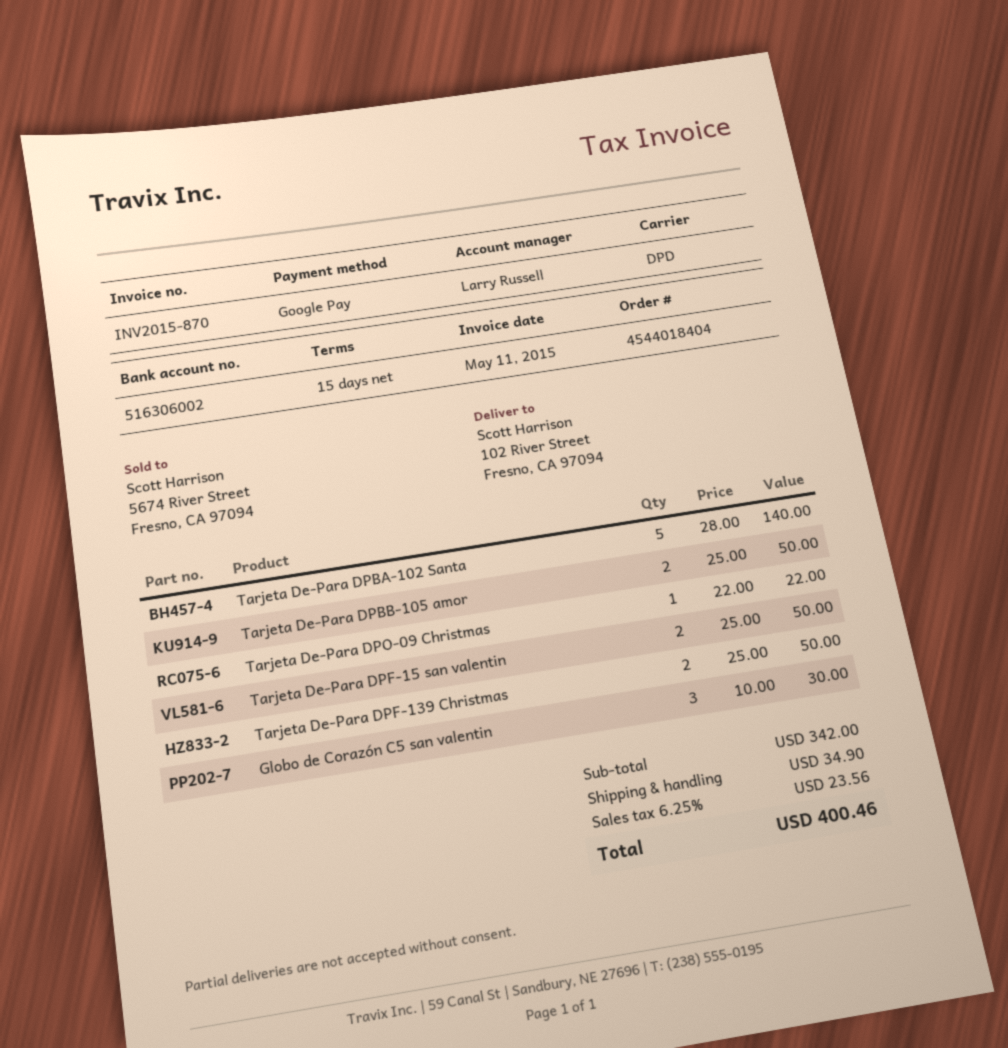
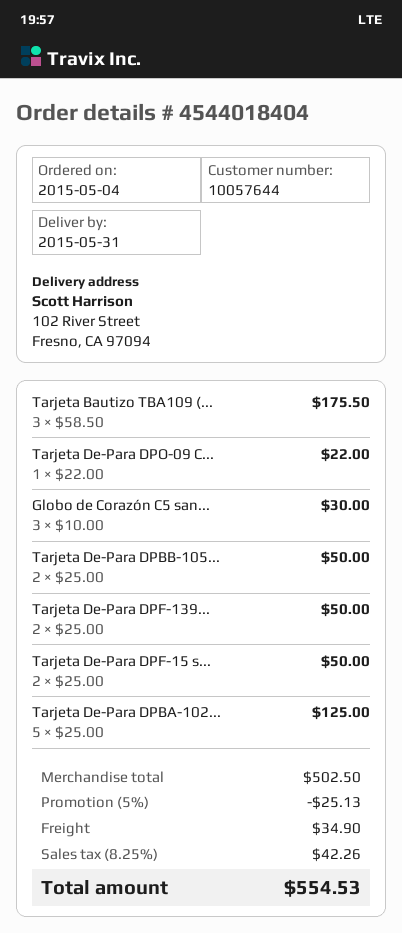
Tarjeta De-Para DPBA-102 Santa: 5 x 28.00 = 140.00 -> 5 x 25.00 = 125.00
Tarjeta Bautizo TBA109 (...: none -> 3 x 58.50 = 175.50
subtotal: 342.00 -> 502.50
discount: none -> 5% = 25.13
tax: 6.25% = 23.56 -> 8.25% = 42.26
total: 400.46 -> 554.53

